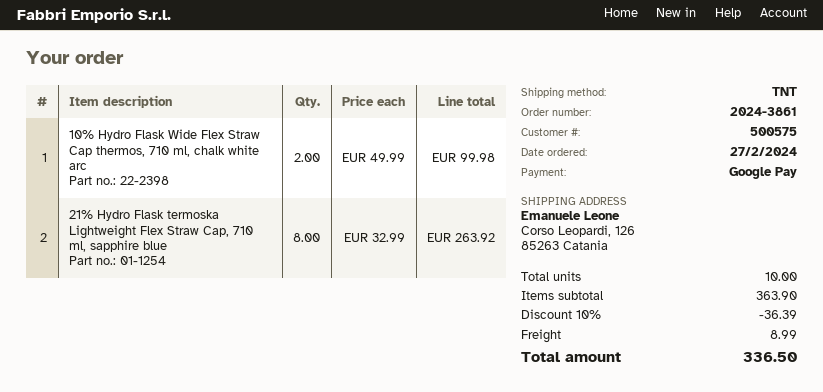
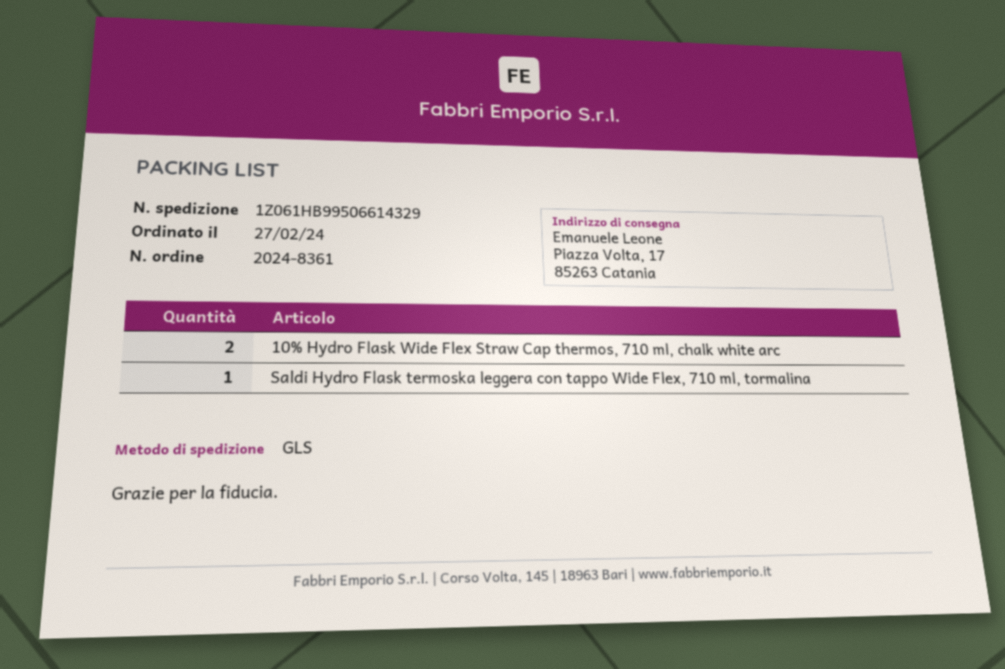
order number: 2024-3861 -> 2024-8361
shipping method: TNT -> GLS
ship to: Corso Leopardi, 126, 85263 Catania -> Piazza Volta, 17, 85263 Catania
21% Hydro Flask termoska Lightweight Flex Straw Cap, 710 ml, sapphire blue: 8 -> none
Saldi Hydro Flask termoska leggera con tappo Wide Flex, 710 ml, tormalina: none -> 1

